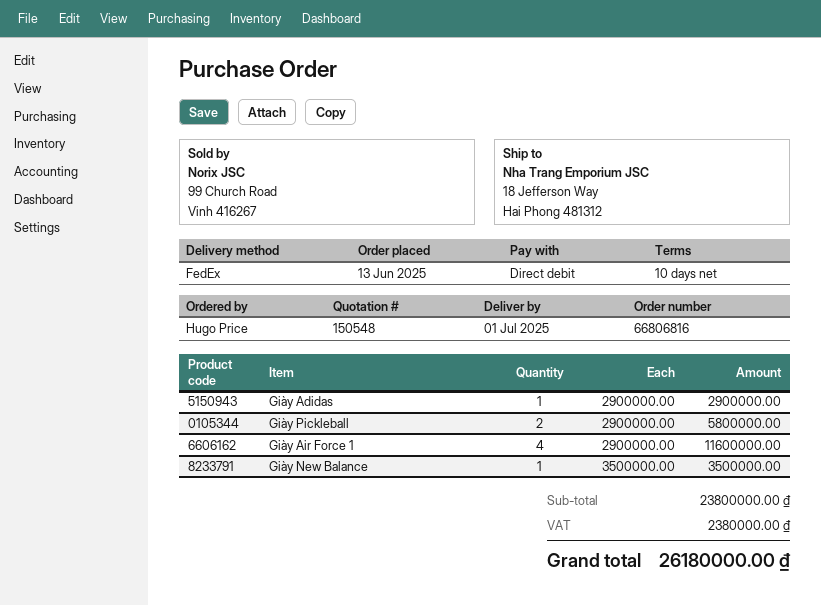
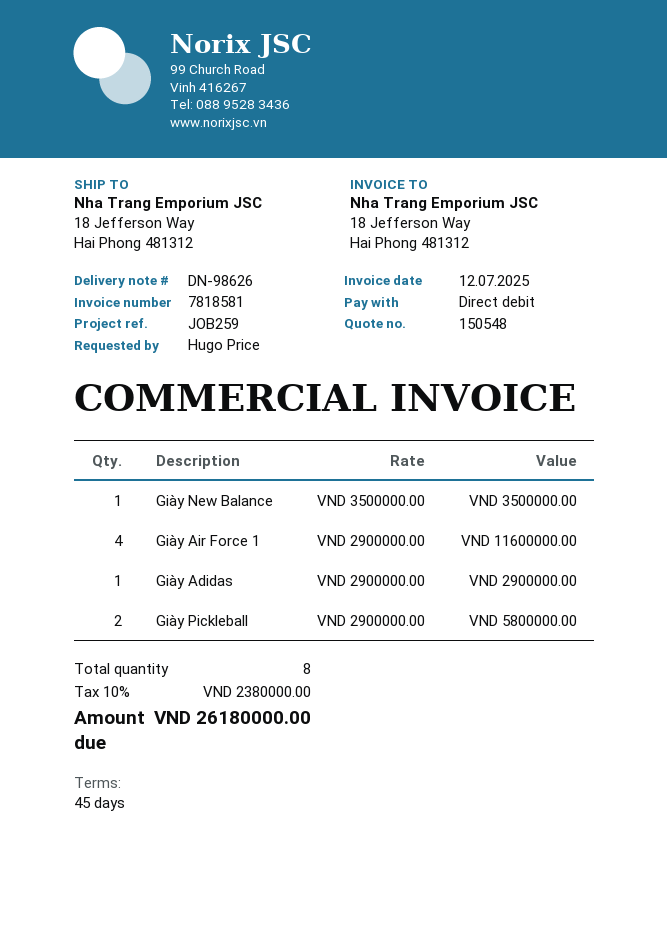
payment terms: 10 days -> 45 days

